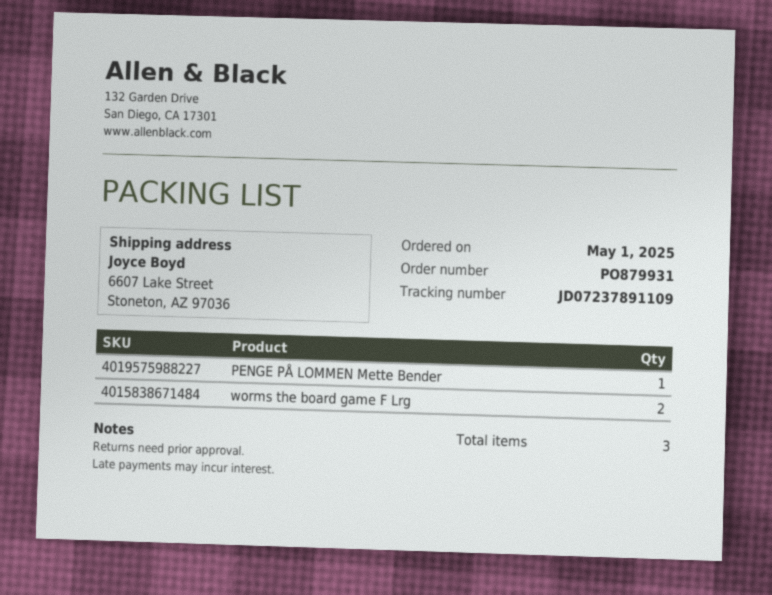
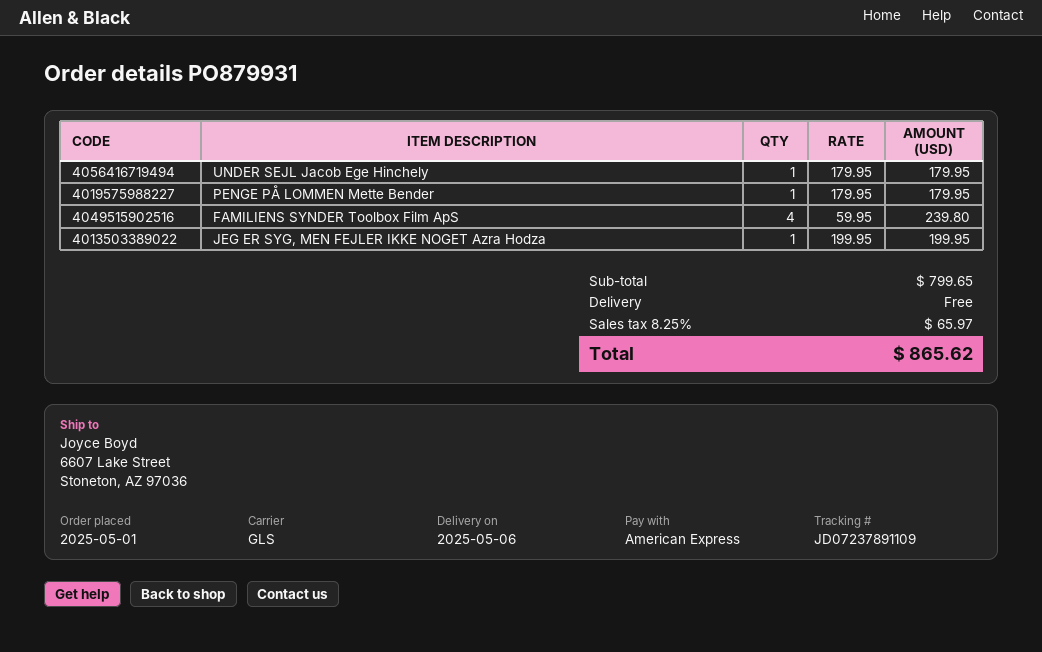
worms the board game F Lrg: 2 -> none
UNDER SEJL Jacob Ege Hinchely: none -> 1
FAMILIENS SYNDER Toolbox Film ApS: none -> 4
JEG ER SYG, MEN FEJLER IKKE NOGET Azra Hodza: none -> 1

